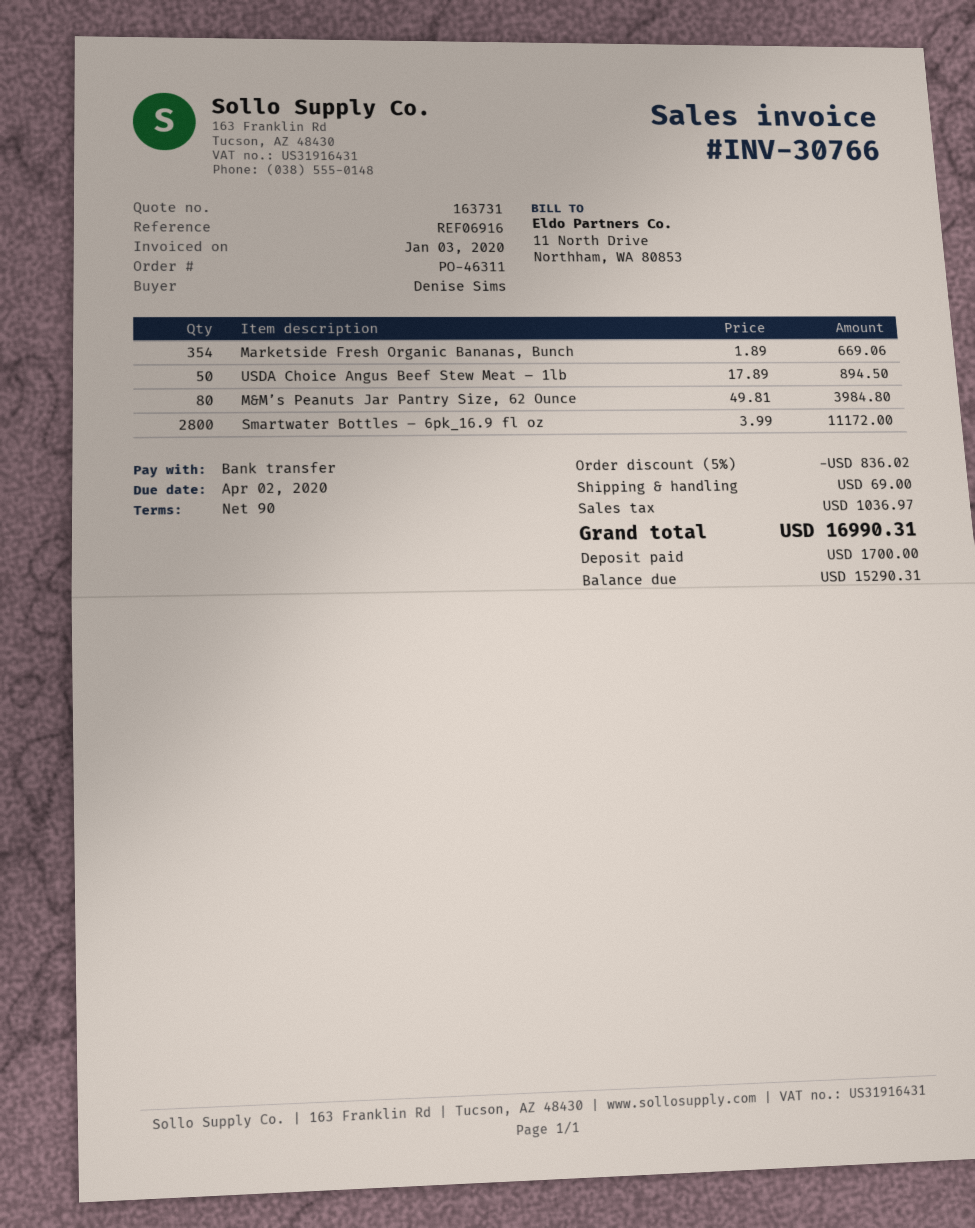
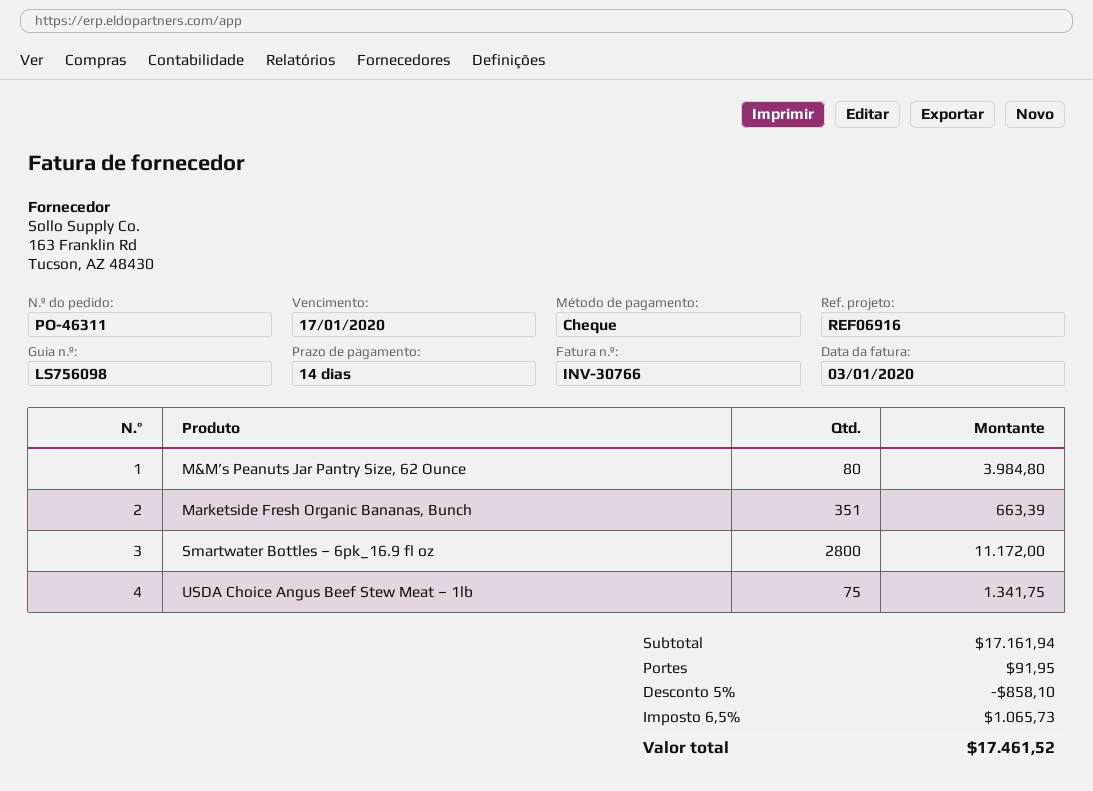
payment terms: 90 days -> 14 days
due date: 2020-04-02 -> 2020-01-17
payment method: bank transfer -> cheque
Marketside Fresh Organic Bananas, Bunch: 354 for 669.06 -> 351 for 663.39
USDA Choice Angus Beef Stew Meat – 1lb: 50 for 894.50 -> 75 for 1341.75
discount: 5% = 836.02 -> 5% = 858.10
shipping: 69.00 -> 91.95
tax: 1036.97 -> 1065.73
total: 16990.31 -> 17461.52

